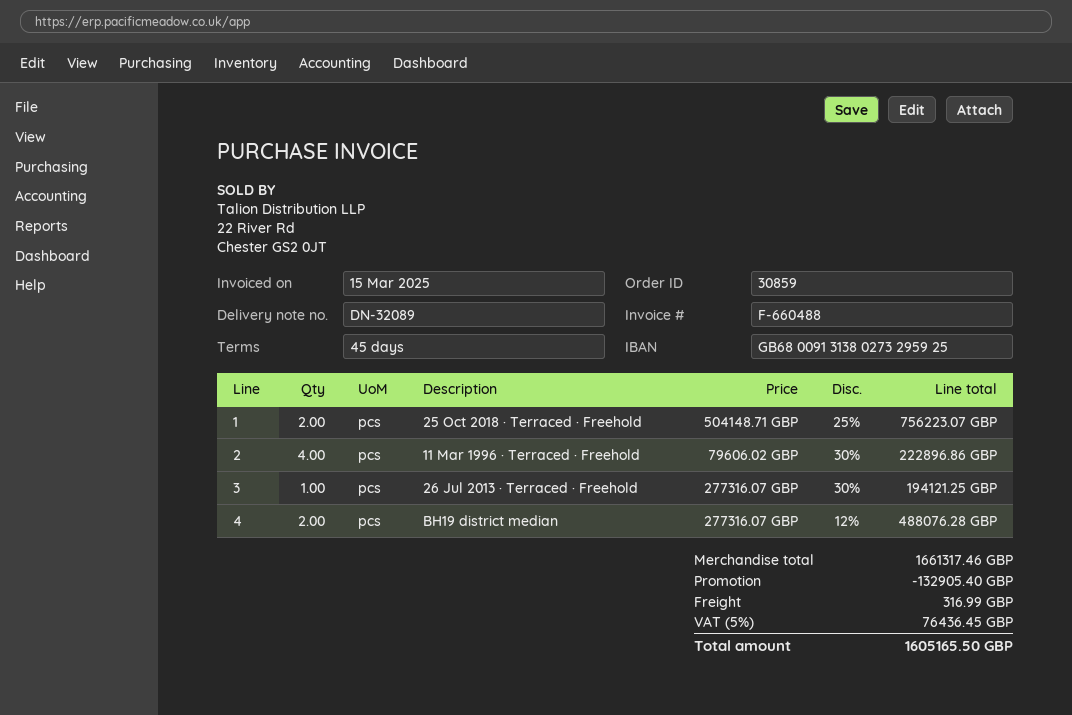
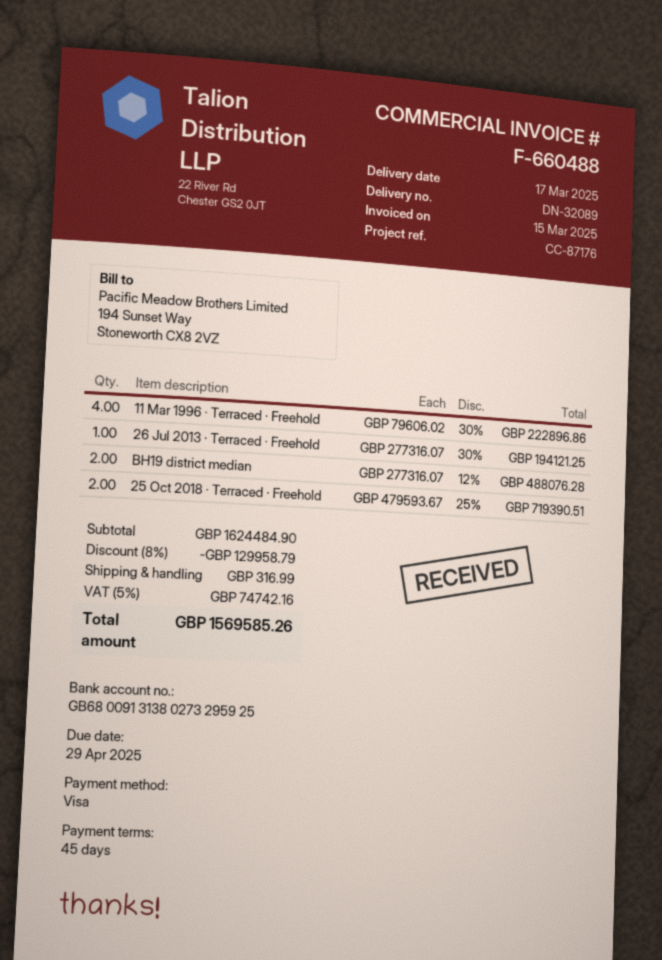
25 Oct 2018 · Terraced · Freehold: 2 x 504148.71 - 25% = 756223.07 -> 2 x 479593.67 - 25% = 719390.51
subtotal: 1661317.46 -> 1624484.90
discount: 132905.40 -> 129958.79
tax: 5% = 76436.45 -> 5% = 74742.16
total: 1605165.50 -> 1569585.26

